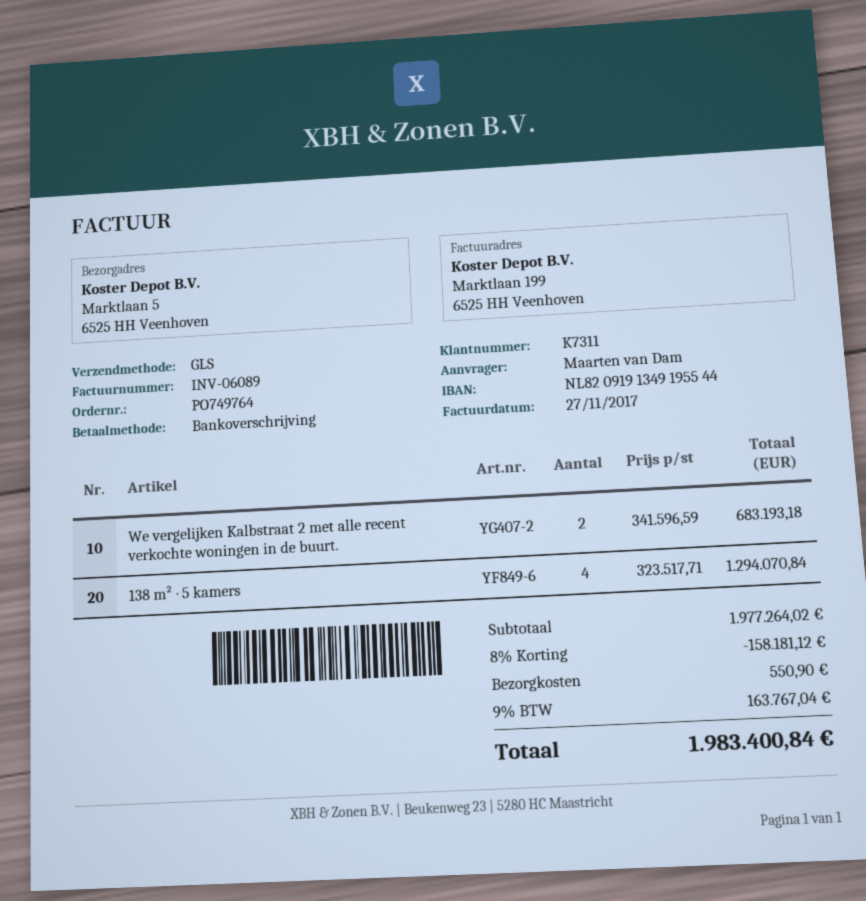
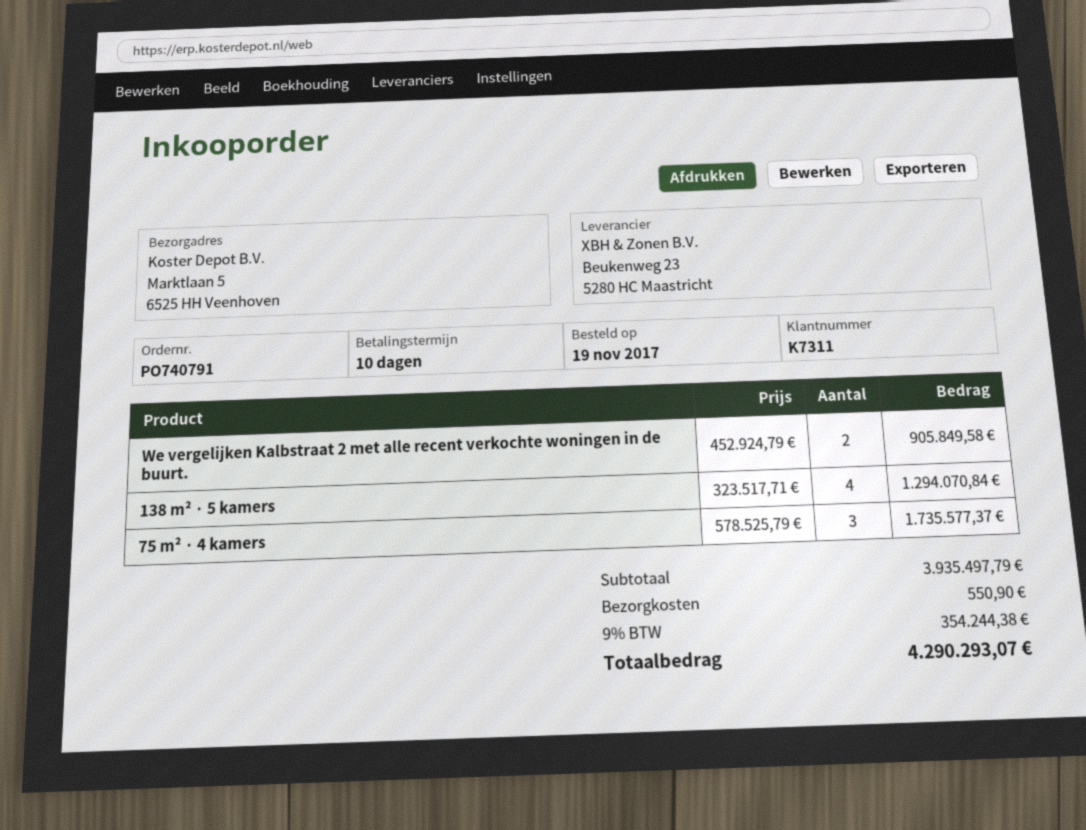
order number: PO749764 -> PO740791
We vergelijken Kalbstraat 2 met alle recent verkochte woningen in de buurt.: 2 x 341596.59 = 683193.18 -> 2 x 452924.79 = 905849.58
75 m² · 4 kamers: none -> 3 x 578525.79 = 1735577.37
subtotal: 1977264.02 -> 3935497.79
discount: 8% = 158181.12 -> none
tax: 9% = 163767.04 -> 9% = 354244.38
total: 1983400.84 -> 4290293.07

